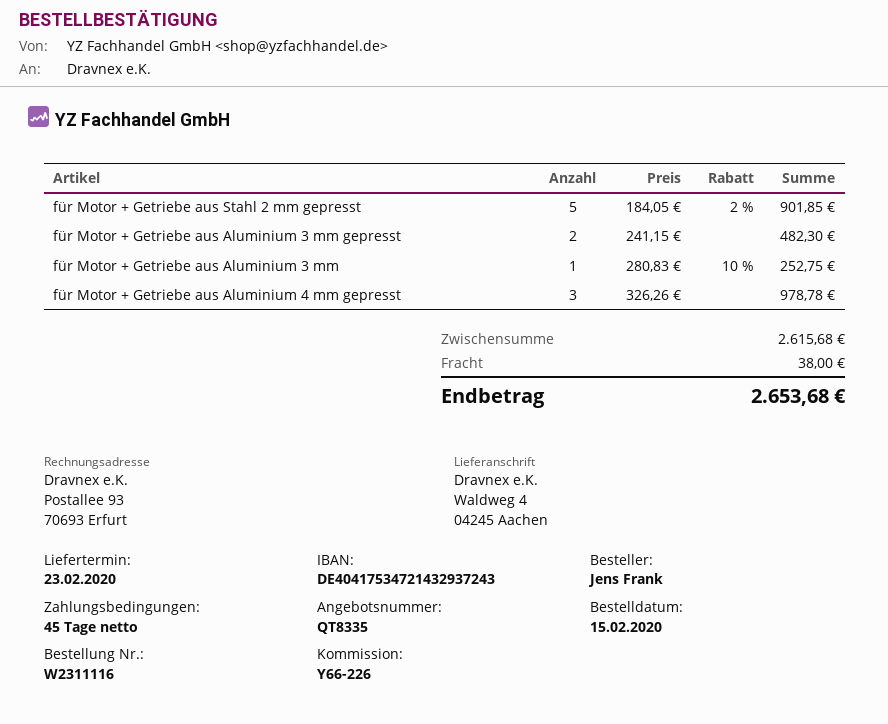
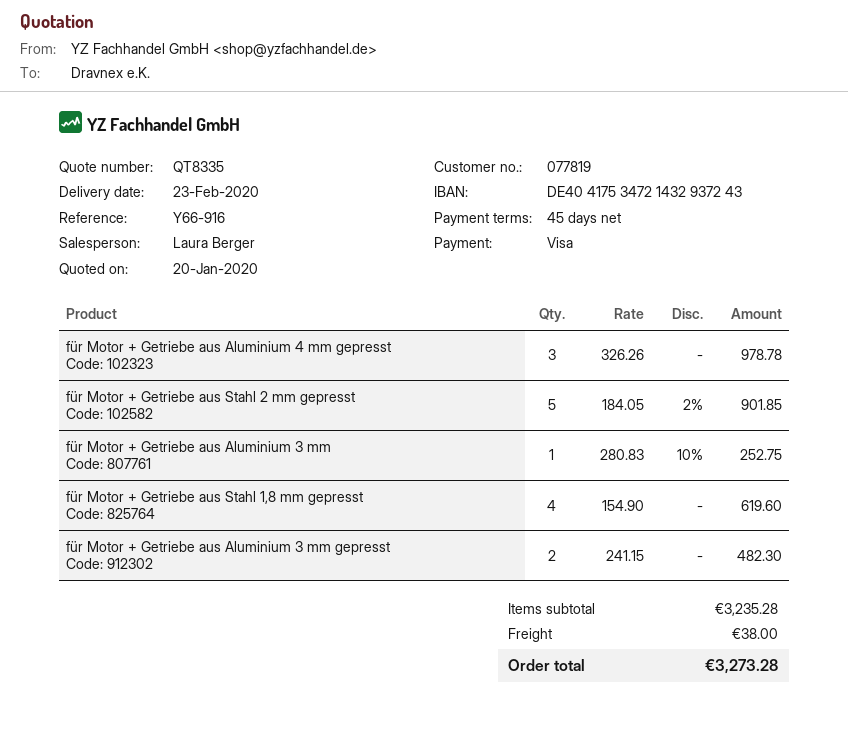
reference: Y66-226 -> Y66-916
für Motor + Getriebe aus Stahl 1,8 mm gepresst: none -> 4 x 154.90 = 619.60
subtotal: 2615.68 -> 3235.28
total: 2653.68 -> 3273.28

